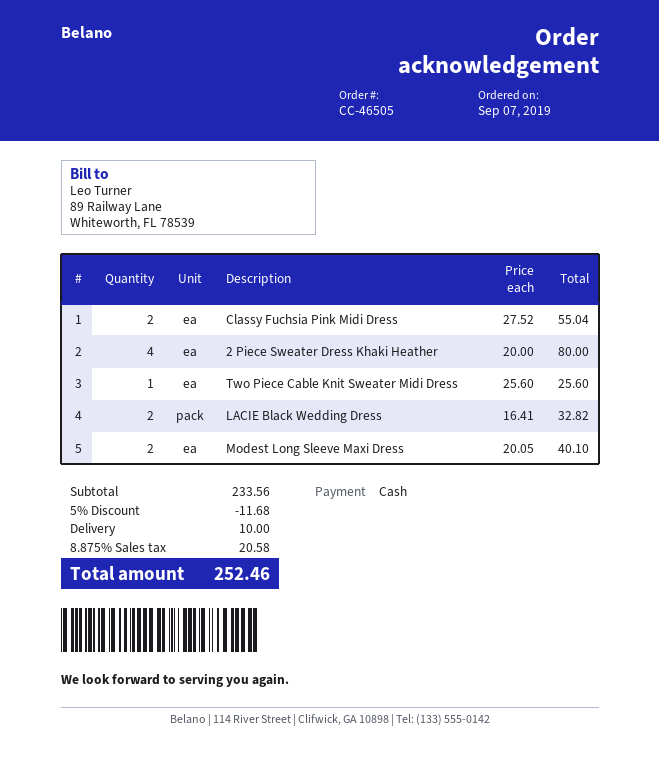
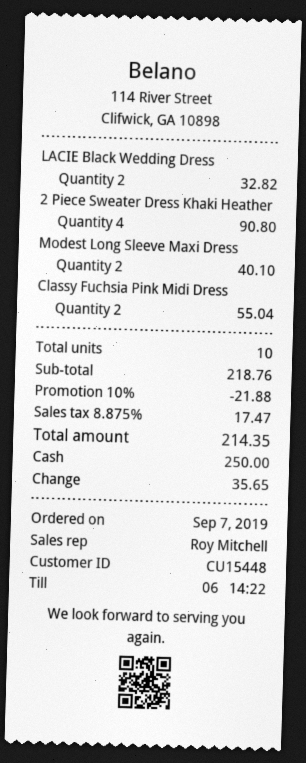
2 Piece Sweater Dress Khaki Heather: 4 for 80.00 -> 4 for 90.80
Two Piece Cable Knit Sweater Midi Dress: 1 for 25.60 -> none
subtotal: 233.56 -> 218.76
discount: 5% = 11.68 -> 10% = 21.88
shipping: 10.00 -> none
tax: 8.875% = 20.58 -> 8.875% = 17.47
total: 252.46 -> 214.35

